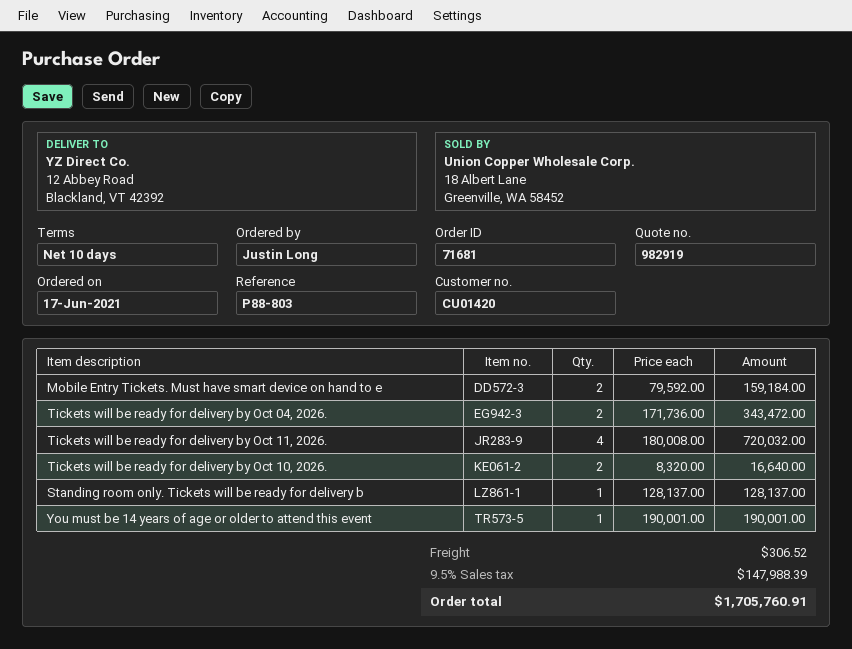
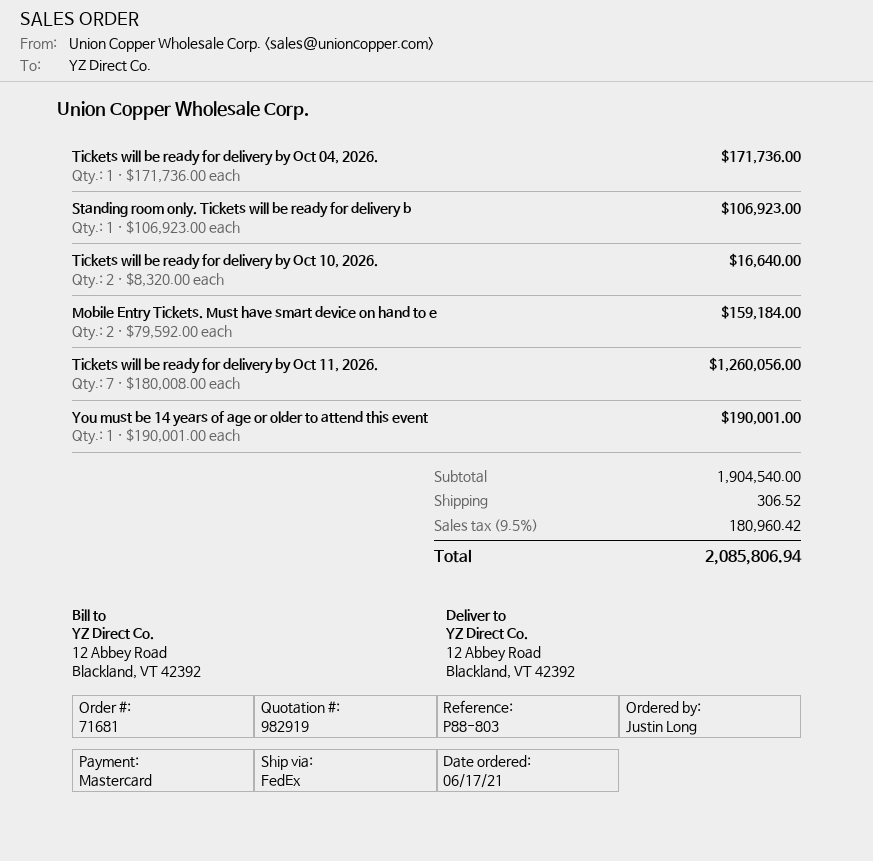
Tickets will be ready for delivery by Oct 04, 2026.: 2 x 171736.00 = 343472.00 -> 1 x 171736.00 = 171736.00
Tickets will be ready for delivery by Oct 11, 2026.: 4 x 180008.00 = 720032.00 -> 7 x 180008.00 = 1260056.00
Standing room only. Tickets will be ready for delivery b: 1 x 128137.00 = 128137.00 -> 1 x 106923.00 = 106923.00
tax: 9.5% = 147988.39 -> 9.5% = 180960.42
total: 1705760.91 -> 2085806.94

